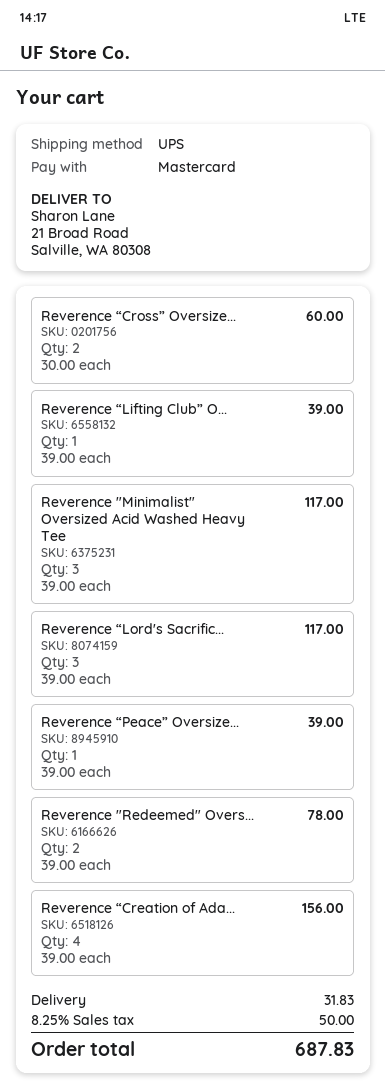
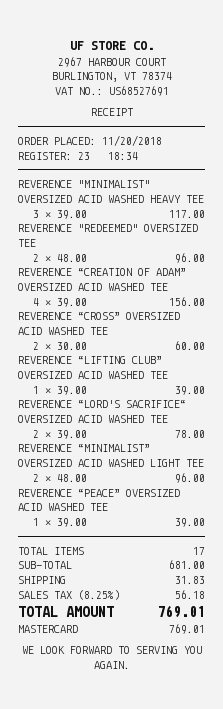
Reverence “Lord's Sacrific...: 3 x 39.00 = 117.00 -> 2 x 39.00 = 78.00
Reverence "Redeemed" Overs...: 2 x 39.00 = 78.00 -> 2 x 48.00 = 96.00
REVERENCE “MINIMALIST” OVERSIZED ACID WASHED LIGHT TEE: none -> 2 x 48.00 = 96.00
tax: 8.25% = 50.00 -> 8.25% = 56.18
total: 687.83 -> 769.01

